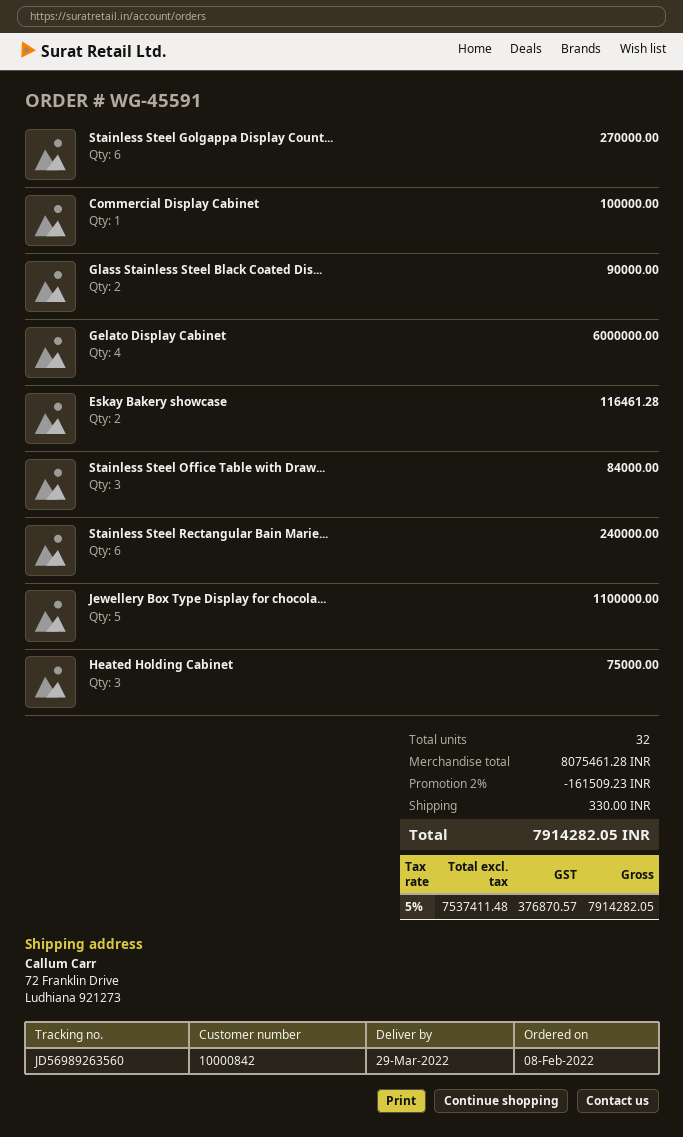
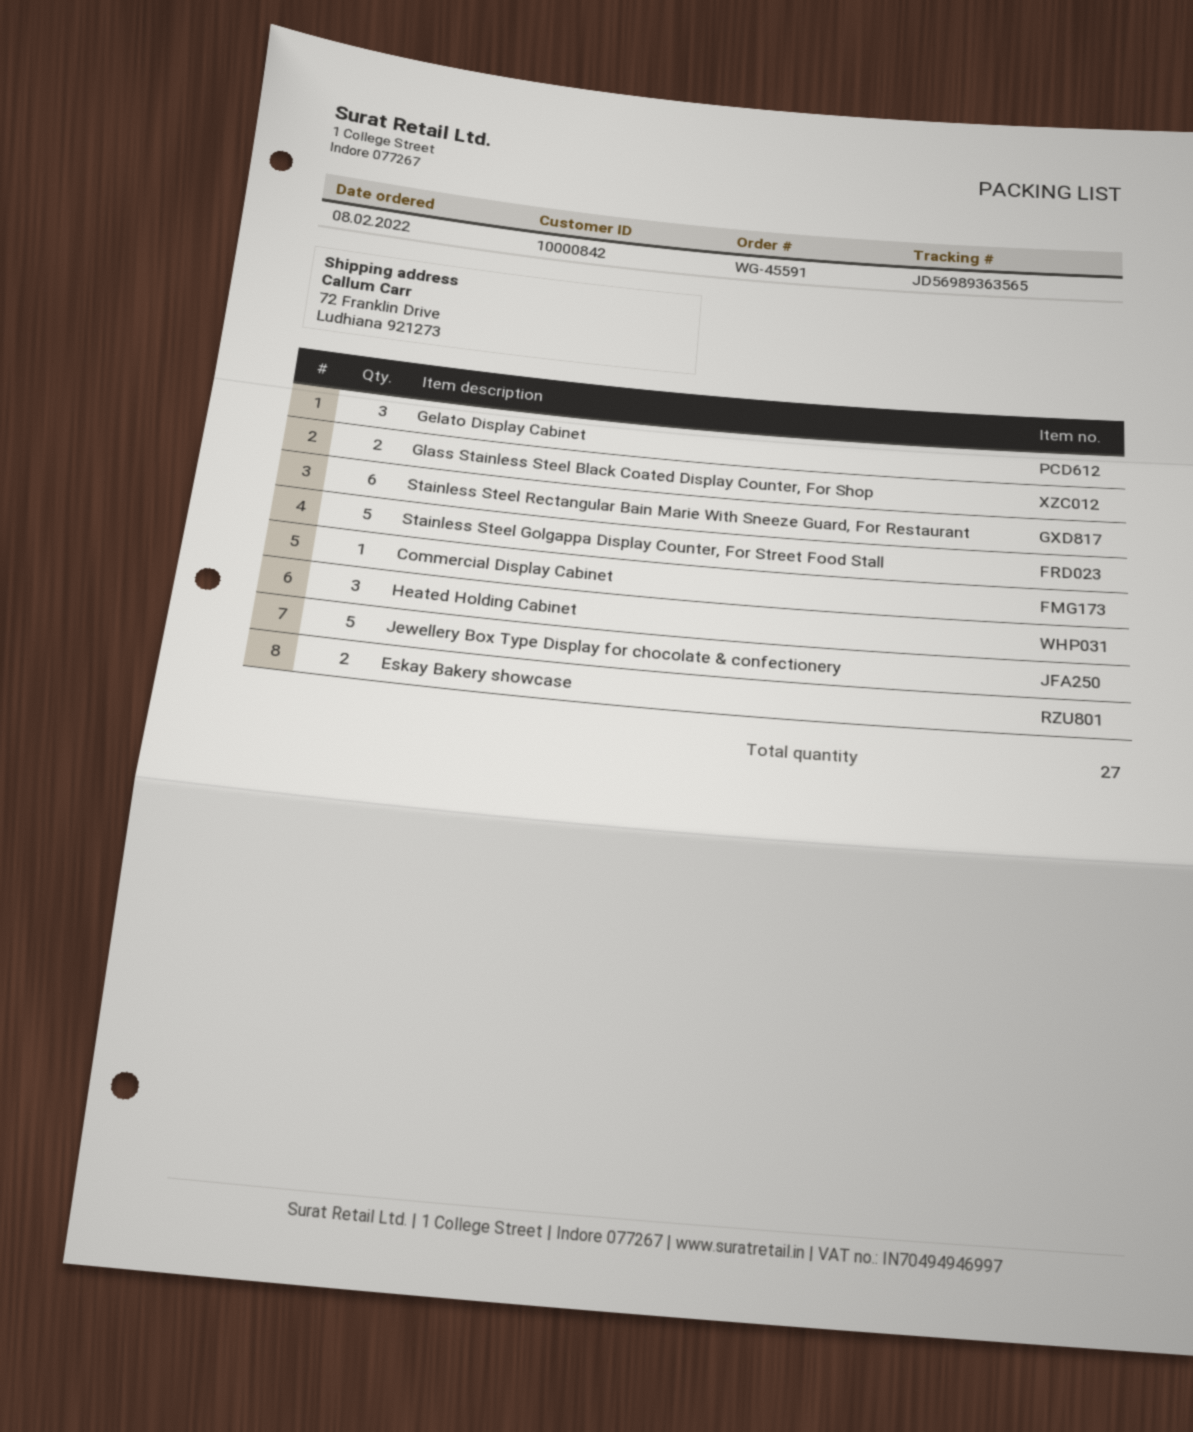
tracking number: JD56989263560 -> JD56989363565
Stainless Steel Golgappa Display Count...: 6 -> 5
Gelato Display Cabinet: 4 -> 3
Stainless Steel Office Table with Draw...: 3 -> none
total quantity: 32 -> 27

